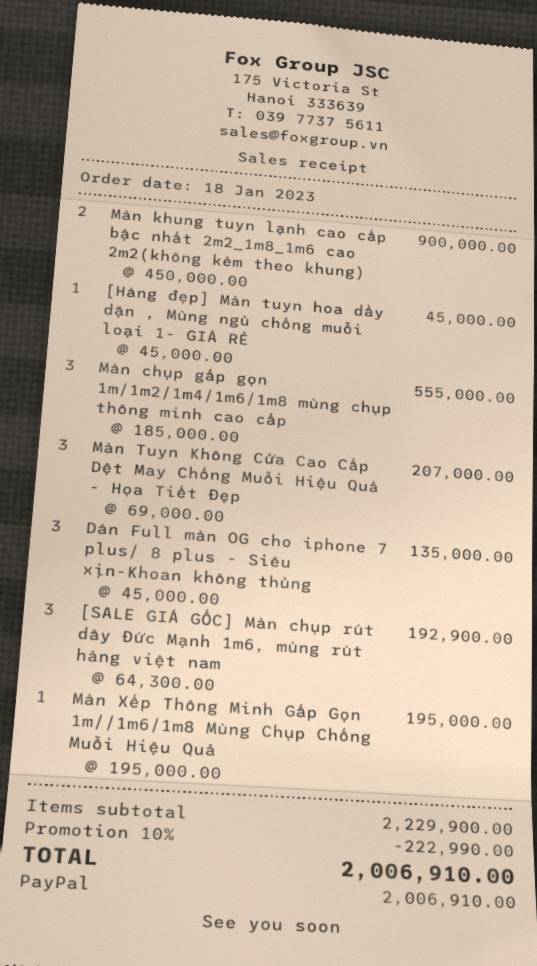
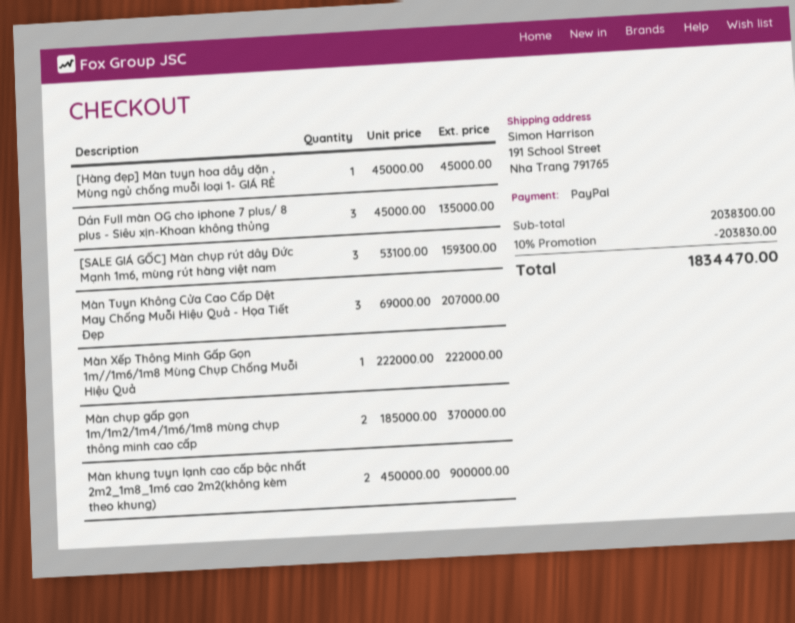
Màn chụp gấp gọn 1m/1m2/1m4/1m6/1m8 mùng chụp thông minh cao cấp: 3 x 185000.00 = 555000.00 -> 2 x 185000.00 = 370000.00
[SALE GIÁ GỐC] Màn chụp rút dây Đức Mạnh 1m6, mùng rút hàng việt nam: 3 x 64300.00 = 192900.00 -> 3 x 53100.00 = 159300.00
Màn Xếp Thông Minh Gấp Gọn 1m//1m6/1m8 Mùng Chụp Chống Muỗi Hiệu Quả: 1 x 195000.00 = 195000.00 -> 1 x 222000.00 = 222000.00
subtotal: 2229900.00 -> 2038300.00
discount: 10% = 222990.00 -> 10% = 203830.00
total: 2006910.00 -> 1834470.00

